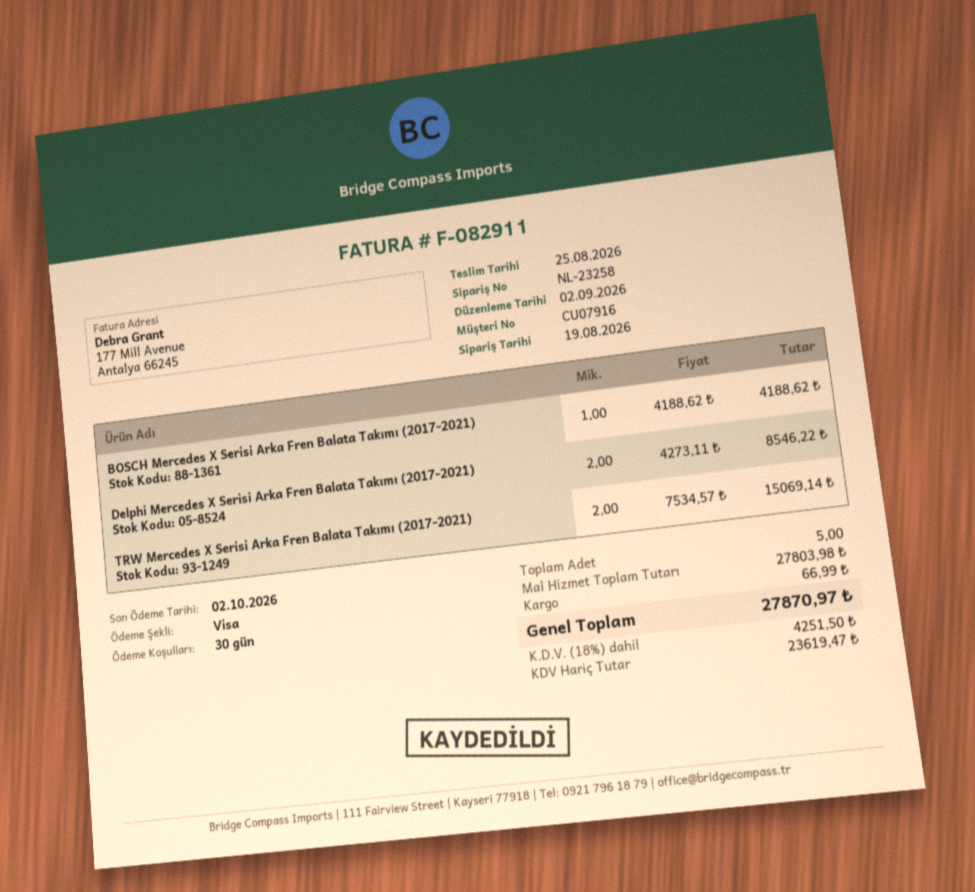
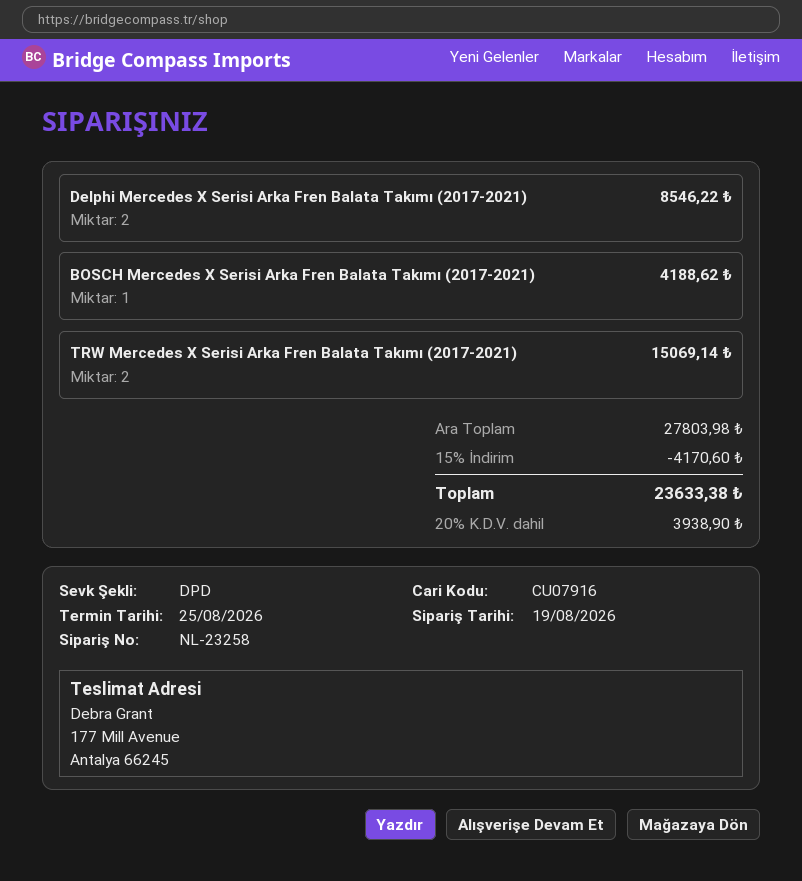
discount: none -> 15% = 4170.60
shipping: 66.99 -> none
tax: 18% = 4251.50 -> 20% = 3938.90
total: 27870.97 -> 23633.38

